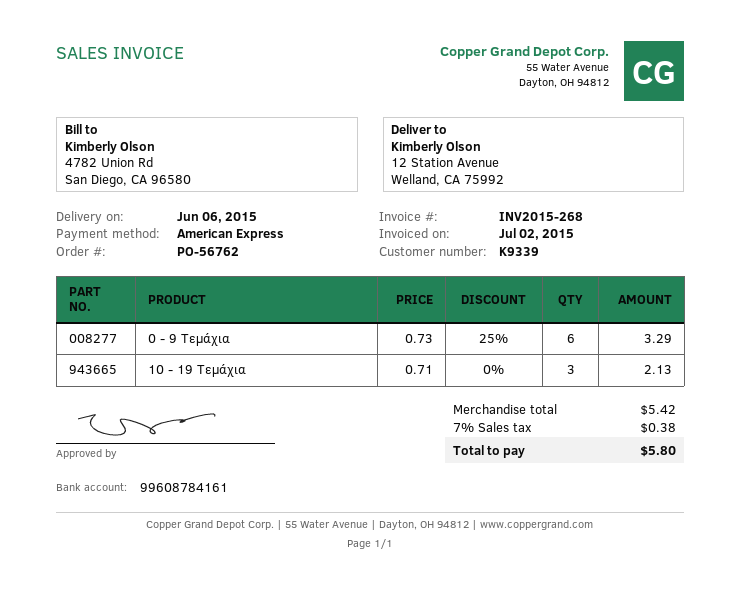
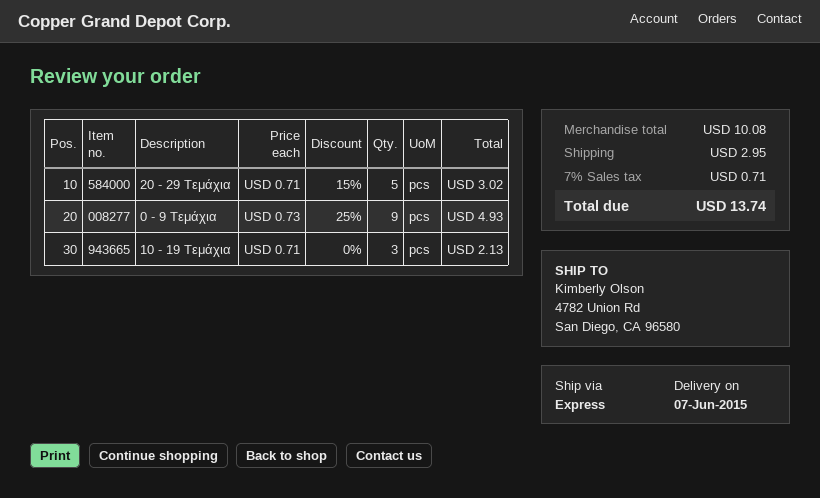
delivery date: 2015-06-06 -> 2015-06-07
ship to: 12 Station Avenue, Welland, CA 75992 -> 4782 Union Rd, San Diego, CA 96580
0 - 9 Τεμάχια: 6 x 0.73 - 25% = 3.29 -> 9 x 0.73 - 25% = 4.93
20 - 29 Τεμάχια: none -> 5 x 0.71 - 15% = 3.02
subtotal: 5.42 -> 10.08
shipping: none -> 2.95
tax: 7% = 0.38 -> 7% = 0.71
total: 5.80 -> 13.74

